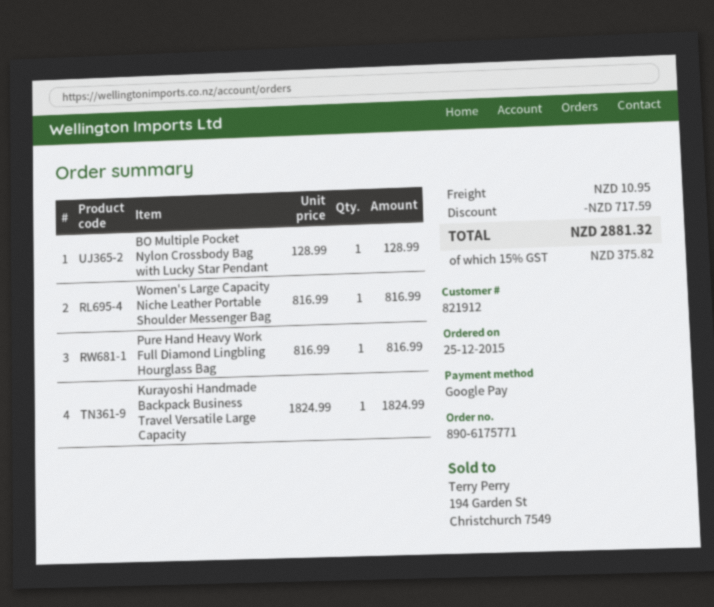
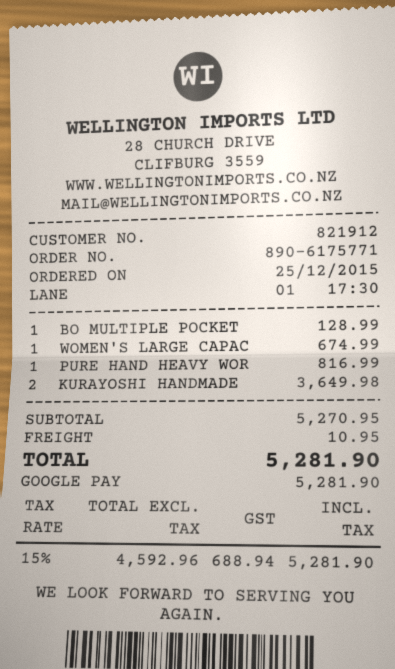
Women's Large Capacity Niche Leather Portable Shoulder Messenger Bag: 1 for 816.99 -> 1 for 674.99
Kurayoshi Handmade Backpack Business Travel Versatile Large Capacity: 1 for 1824.99 -> 2 for 3649.98
discount: 717.59 -> none
tax: 15% = 375.82 -> 15% = 688.94
total: 2881.32 -> 5281.90

